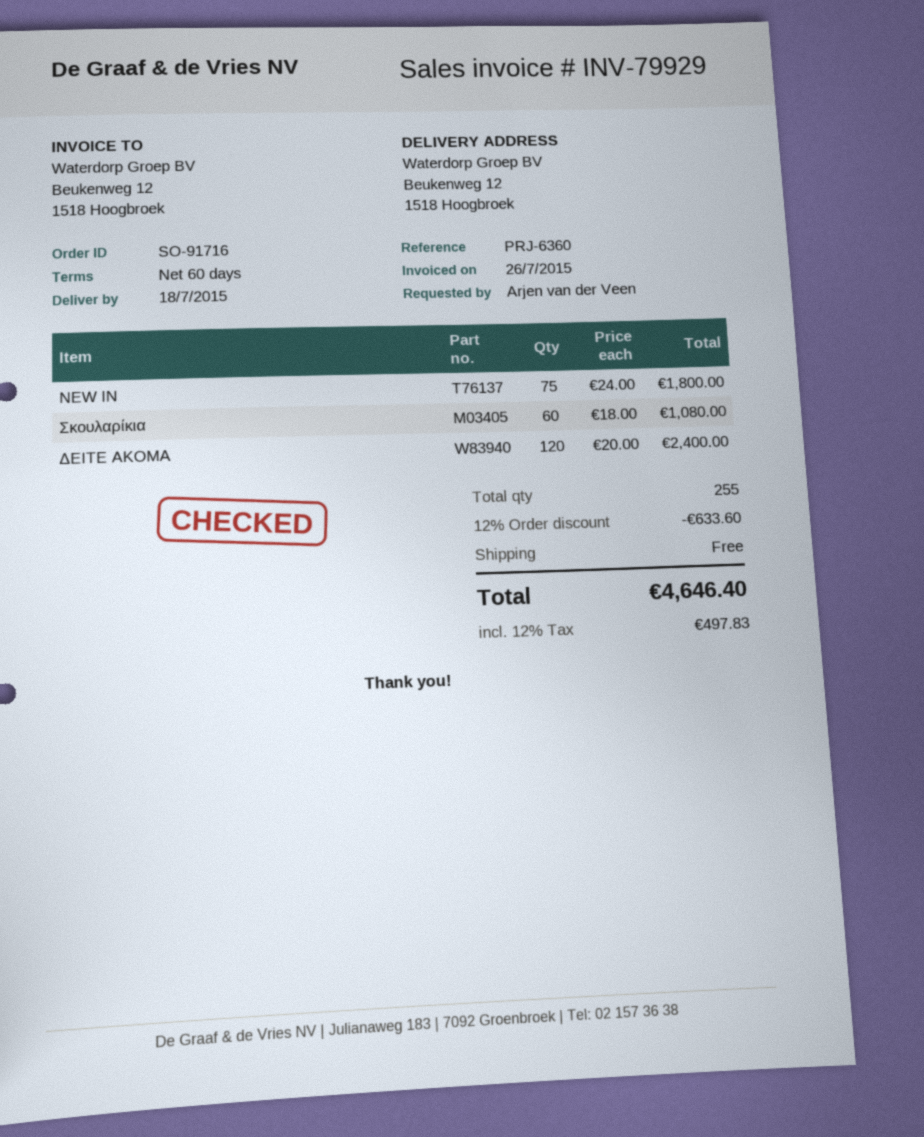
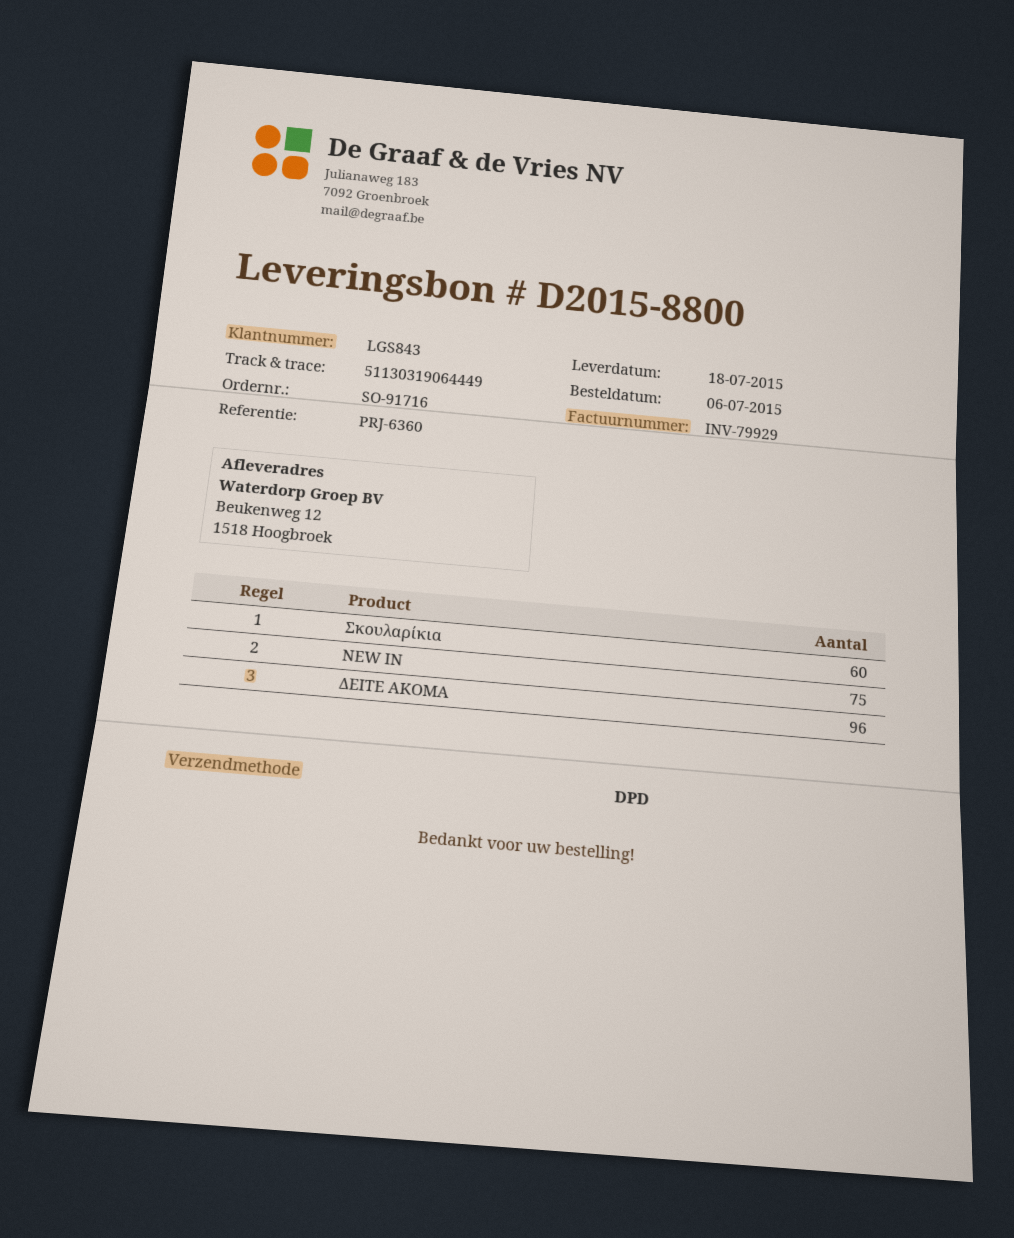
ΔΕΙΤΕ ΑΚΟΜΑ: 120 -> 96

